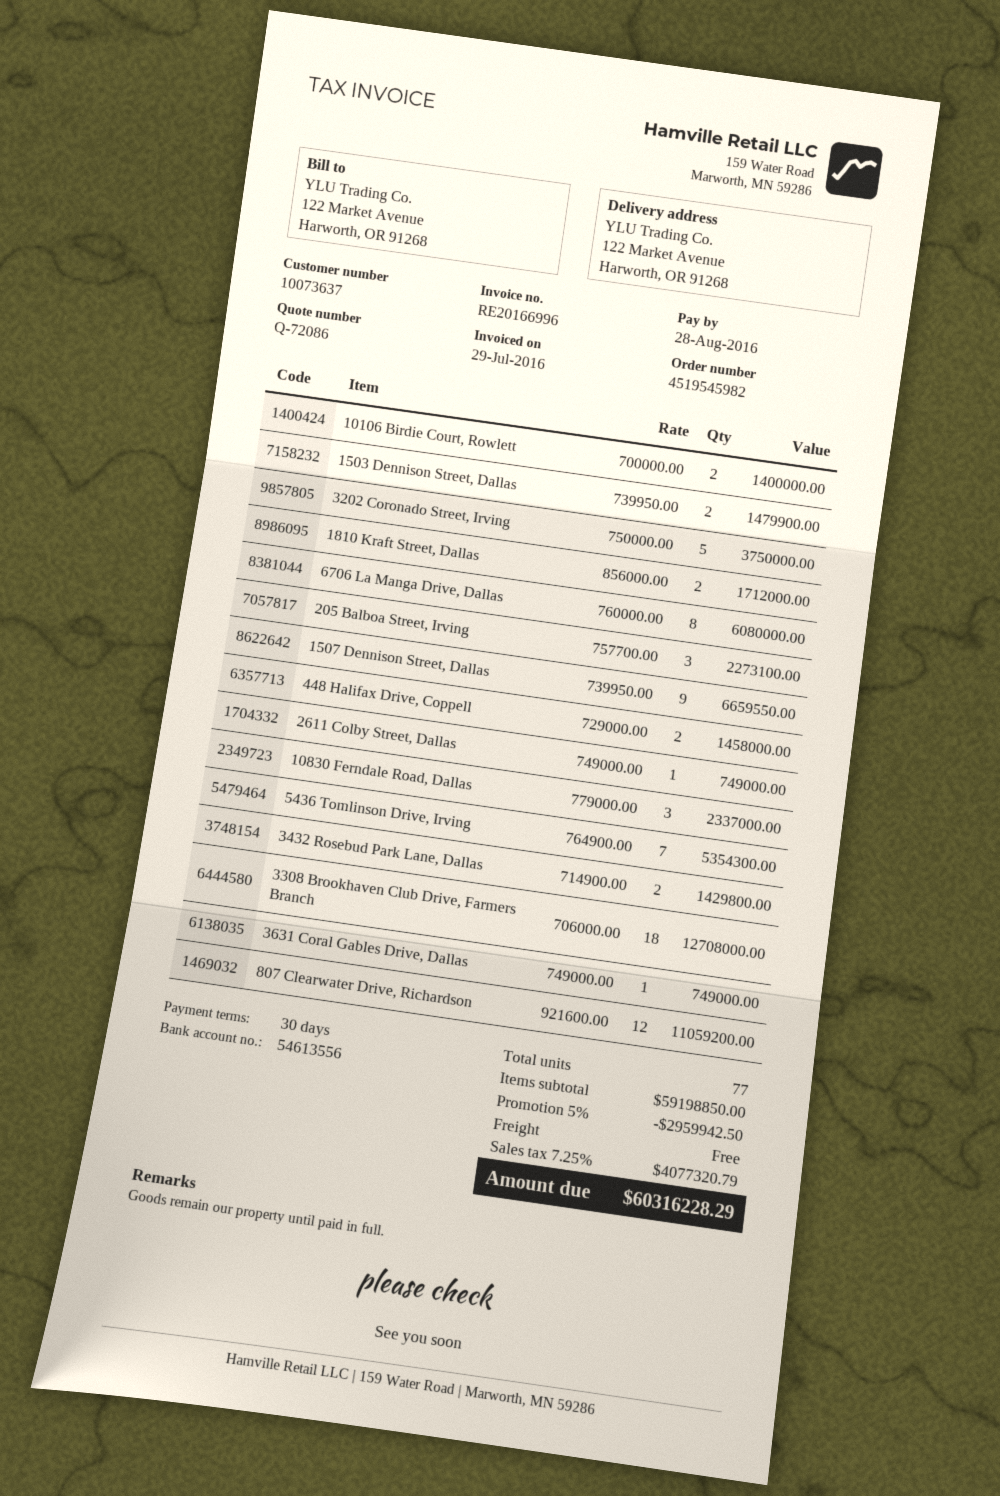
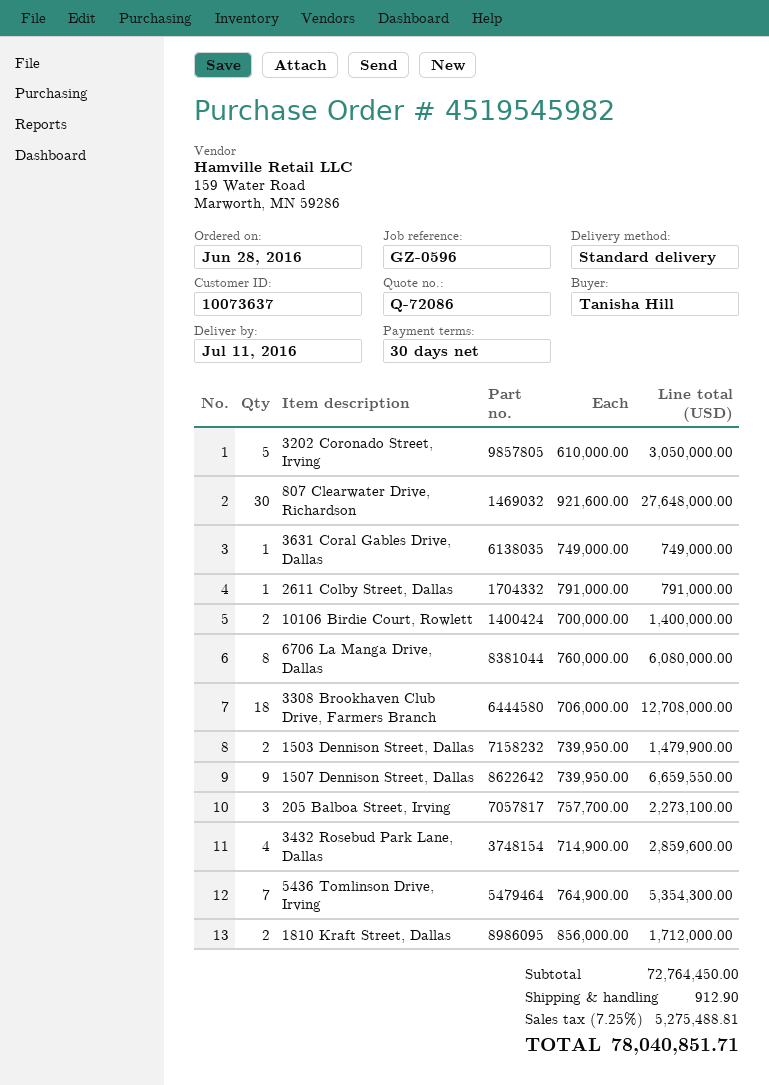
3202 Coronado Street, Irving: 5 x 750000.00 = 3750000.00 -> 5 x 610000.00 = 3050000.00
448 Halifax Drive, Coppell: 2 x 729000.00 = 1458000.00 -> none
2611 Colby Street, Dallas: 1 x 749000.00 = 749000.00 -> 1 x 791000.00 = 791000.00
10830 Ferndale Road, Dallas: 3 x 779000.00 = 2337000.00 -> none
3432 Rosebud Park Lane, Dallas: 2 x 714900.00 = 1429800.00 -> 4 x 714900.00 = 2859600.00
807 Clearwater Drive, Richardson: 12 x 921600.00 = 11059200.00 -> 30 x 921600.00 = 27648000.00
subtotal: 59198850.00 -> 72764450.00
discount: 5% = 2959942.50 -> none
shipping: 0.00 -> 912.90
tax: 7.25% = 4077320.79 -> 7.25% = 5275488.81
total: 60316228.29 -> 78040851.71

